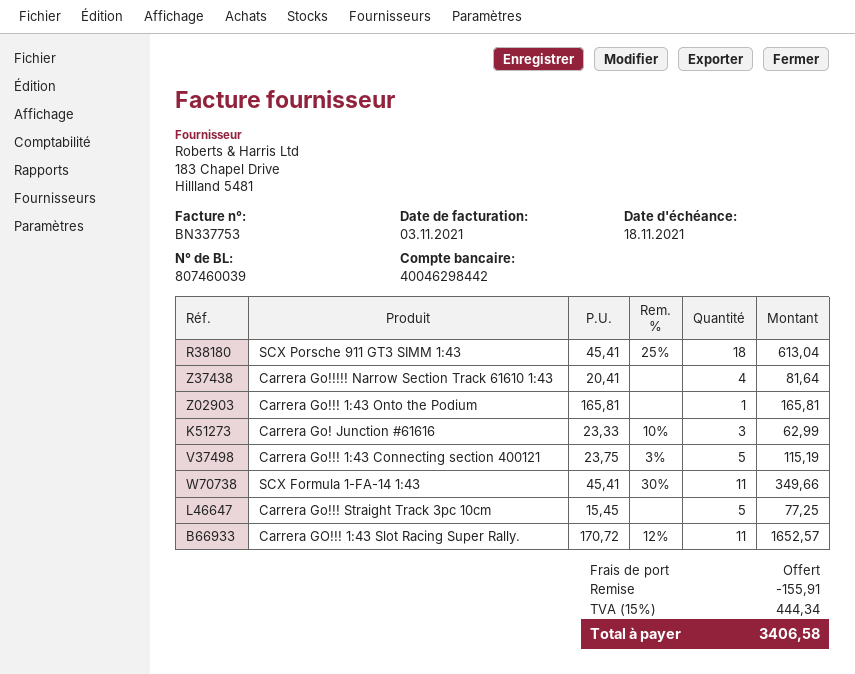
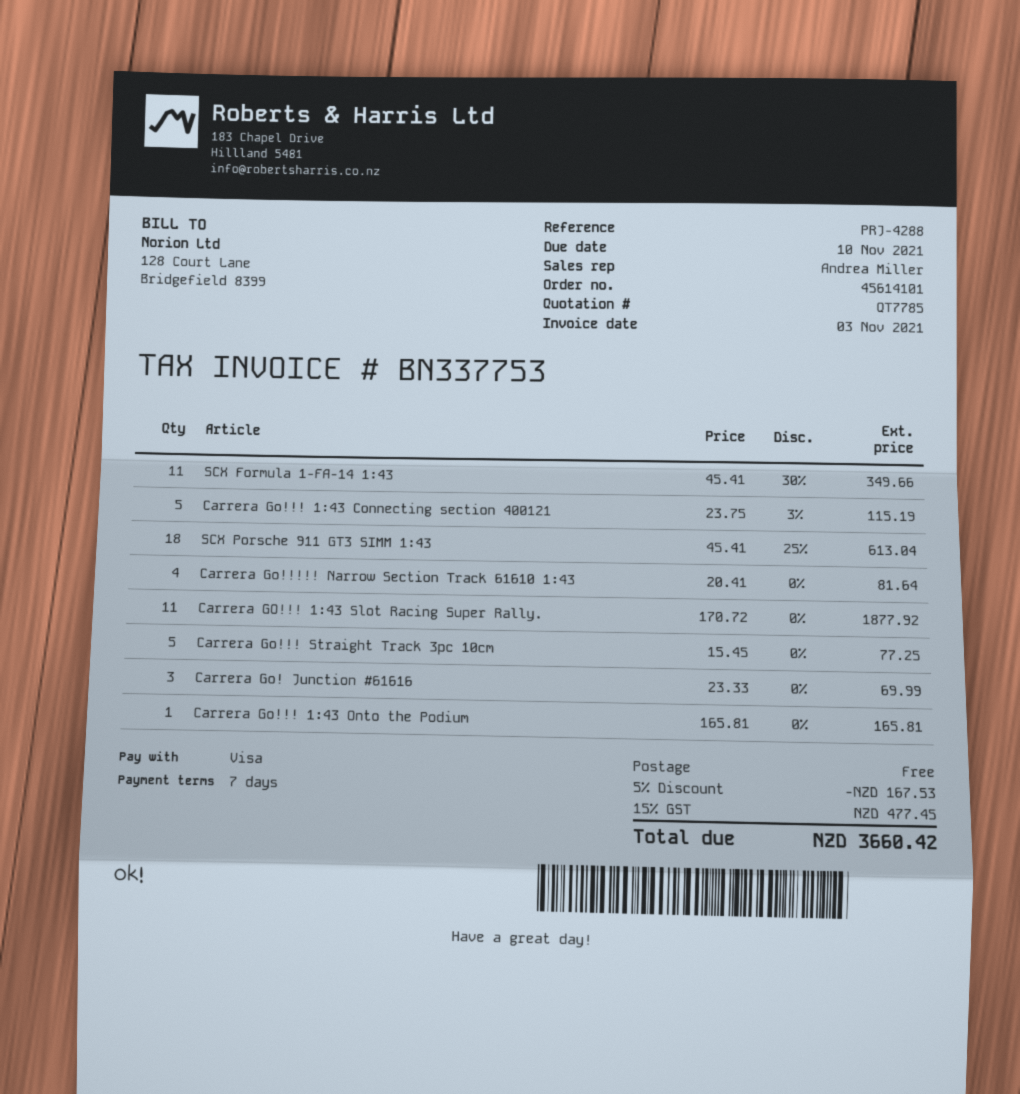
due date: 2021-11-18 -> 2021-11-10
Carrera Go! Junction #61616: 3 x 23.33 - 10% = 62.99 -> 3 x 23.33 = 69.99
Carrera GO!!! 1:43 Slot Racing Super Rally.: 11 x 170.72 - 12% = 1652.57 -> 11 x 170.72 = 1877.92
discount: 155.91 -> 167.53
tax: 15% = 444.34 -> 15% = 477.45
total: 3406.58 -> 3660.42

